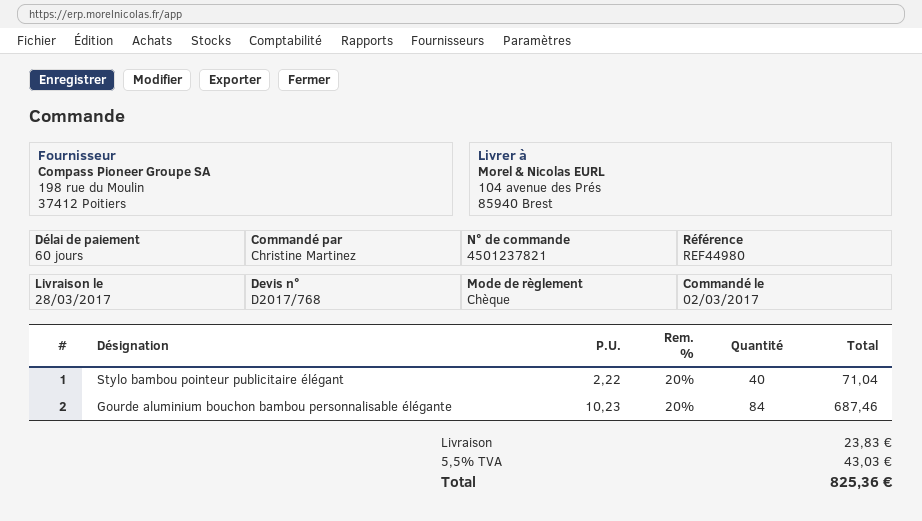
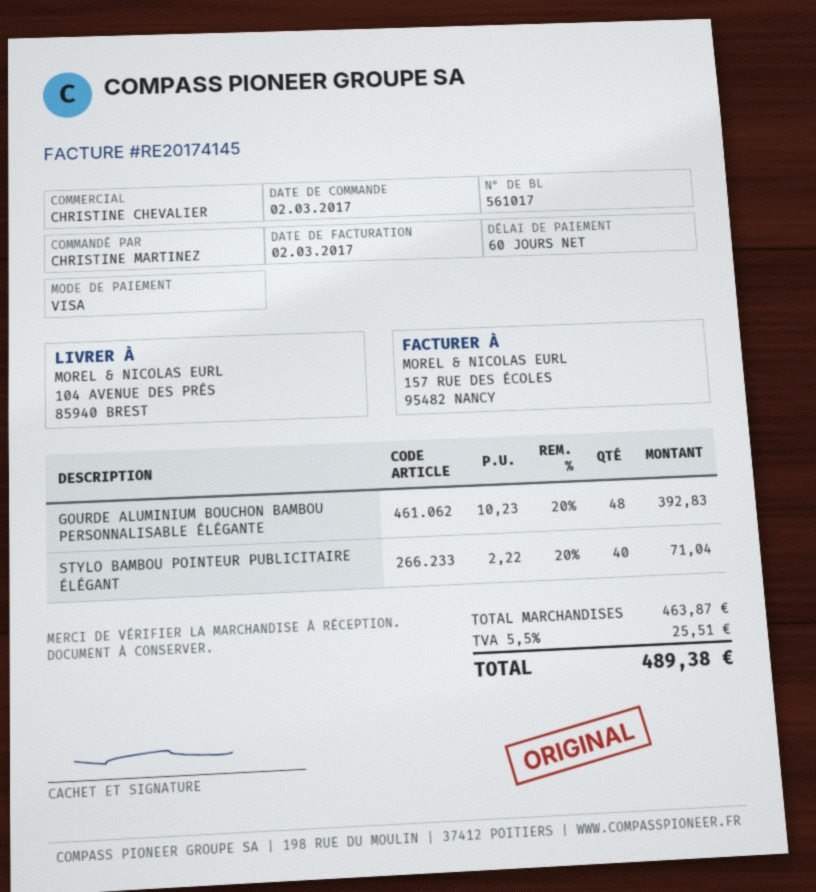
payment method: cheque -> Visa
Gourde aluminium bouchon bambou personnalisable élégante: 84 x 10.23 - 20% = 687.46 -> 48 x 10.23 - 20% = 392.83
shipping: 23.83 -> none
tax: 5.5% = 43.03 -> 5.5% = 25.51
total: 825.36 -> 489.38

